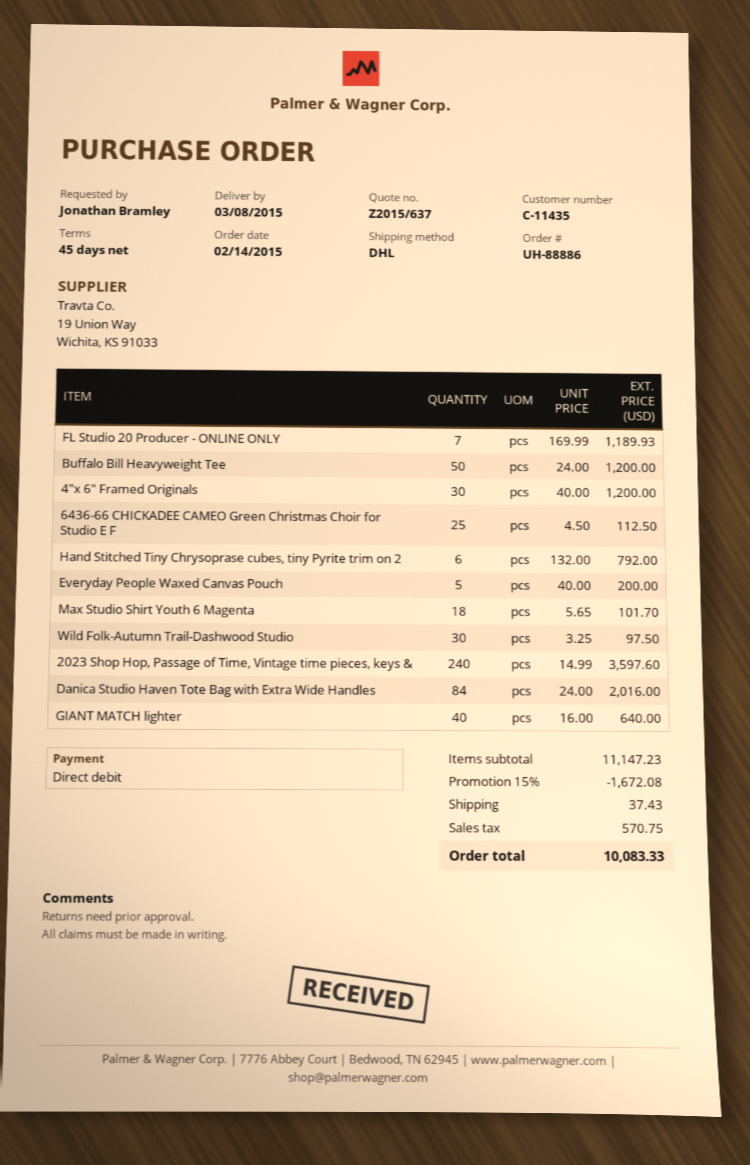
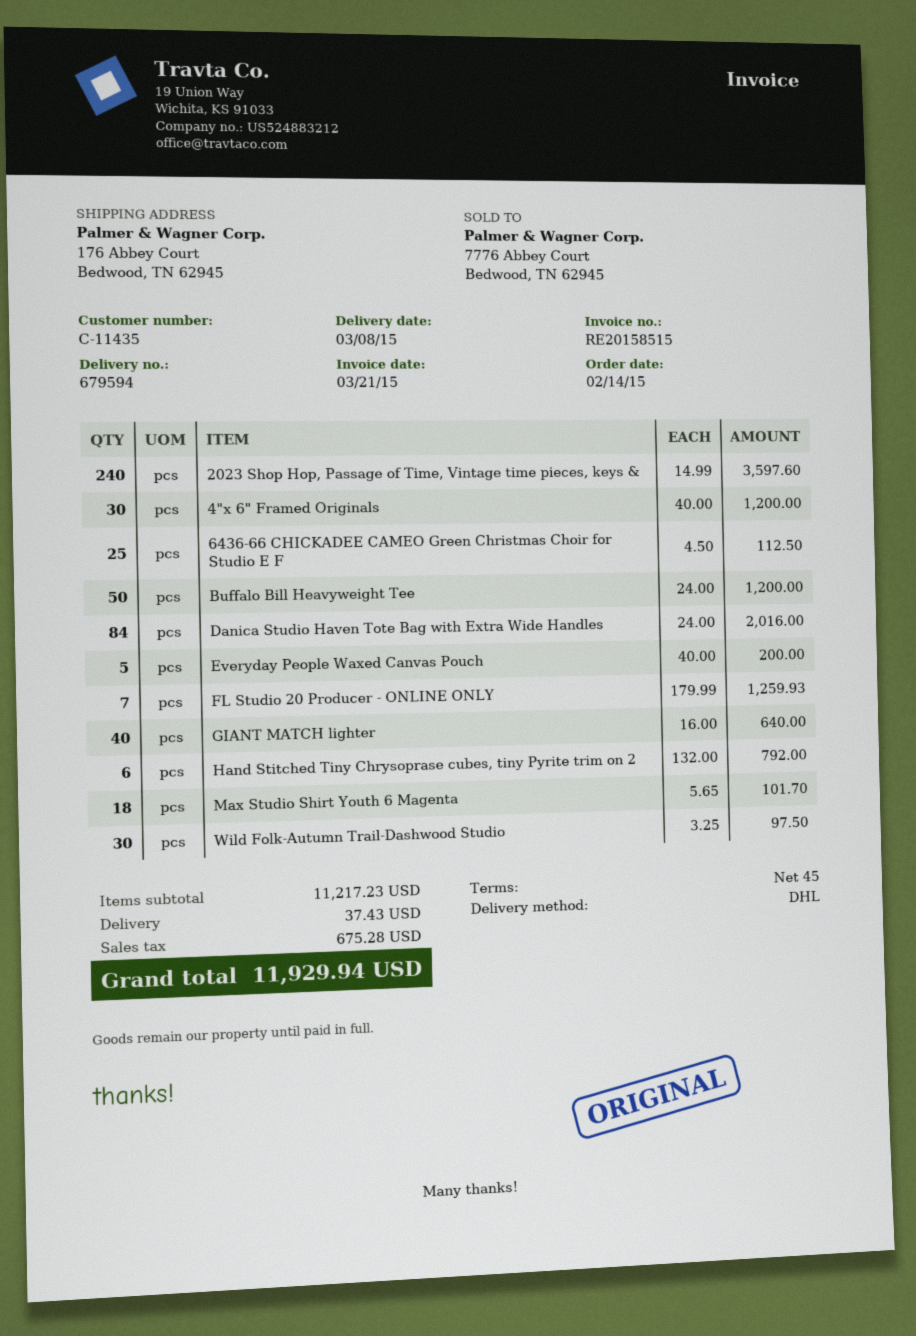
FL Studio 20 Producer - ONLINE ONLY: 7 x 169.99 = 1189.93 -> 7 x 179.99 = 1259.93
subtotal: 11147.23 -> 11217.23
discount: 15% = 1672.08 -> none
tax: 570.75 -> 675.28
total: 10083.33 -> 11929.94

